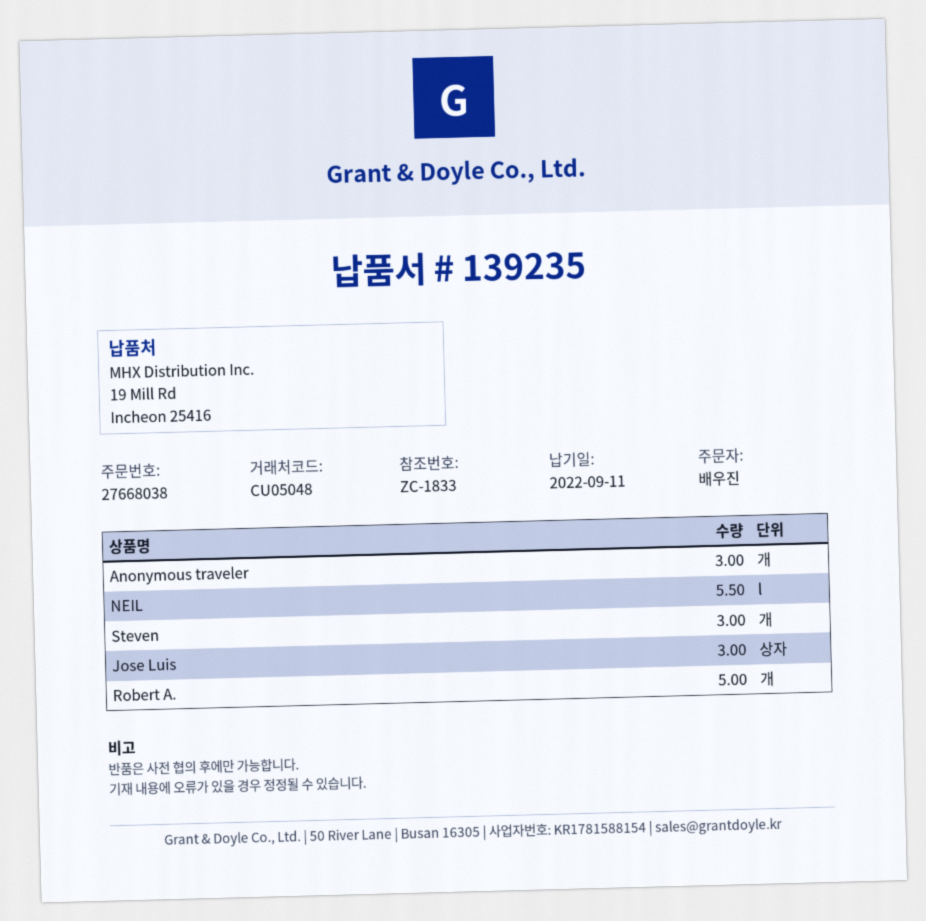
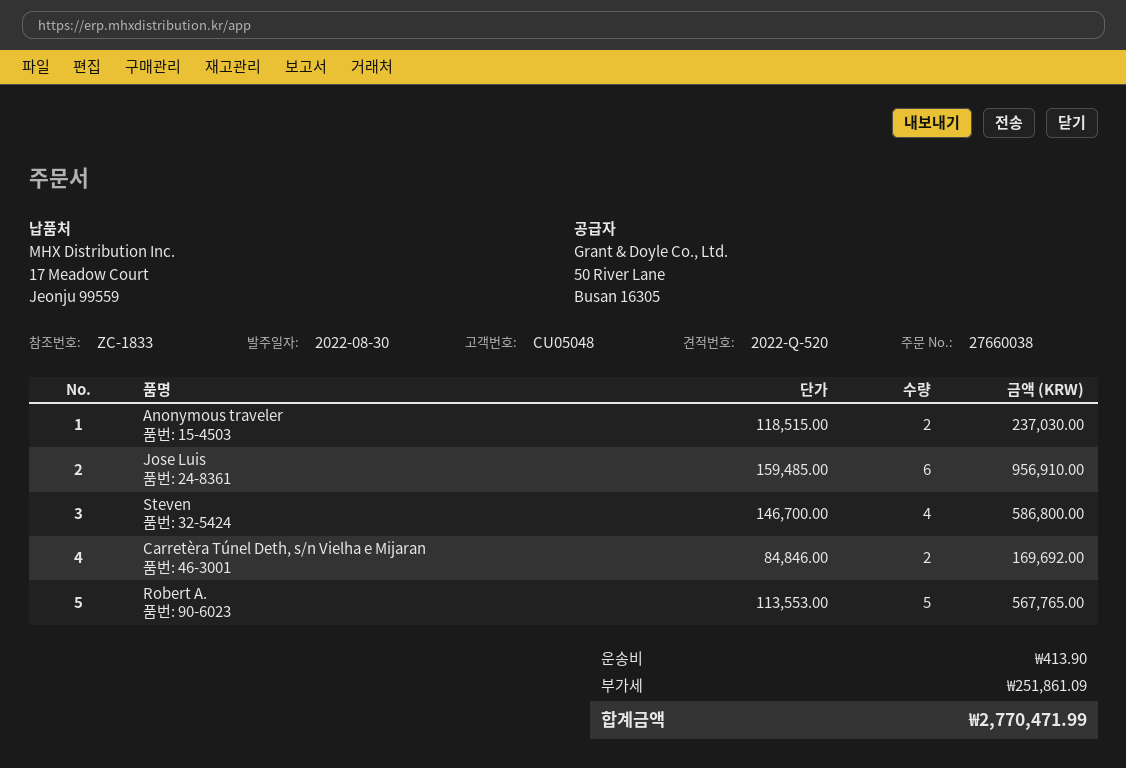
order number: 27668038 -> 27660038
ship to: 19 Mill Rd, Incheon 25416 -> 17 Meadow Court, Jeonju 99559
Anonymous traveler: 3 -> 2
NEIL: 5.5 -> none
Steven: 3 -> 4
Jose Luis: 3 -> 6
Carretèra Túnel Deth, s/n Vielha e Mijaran: none -> 2

